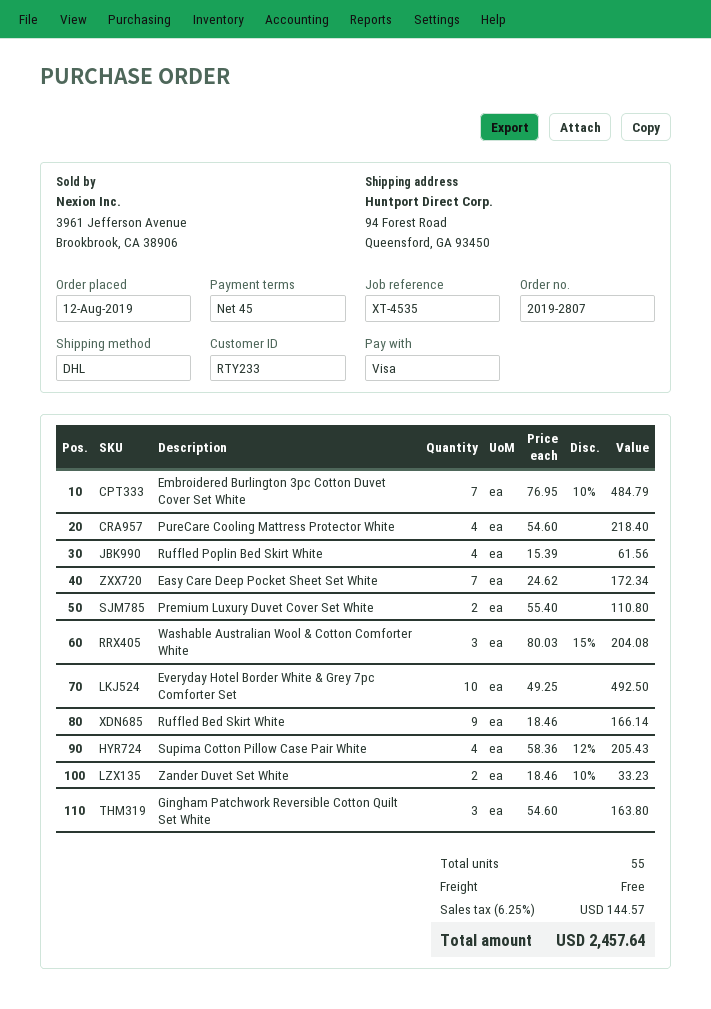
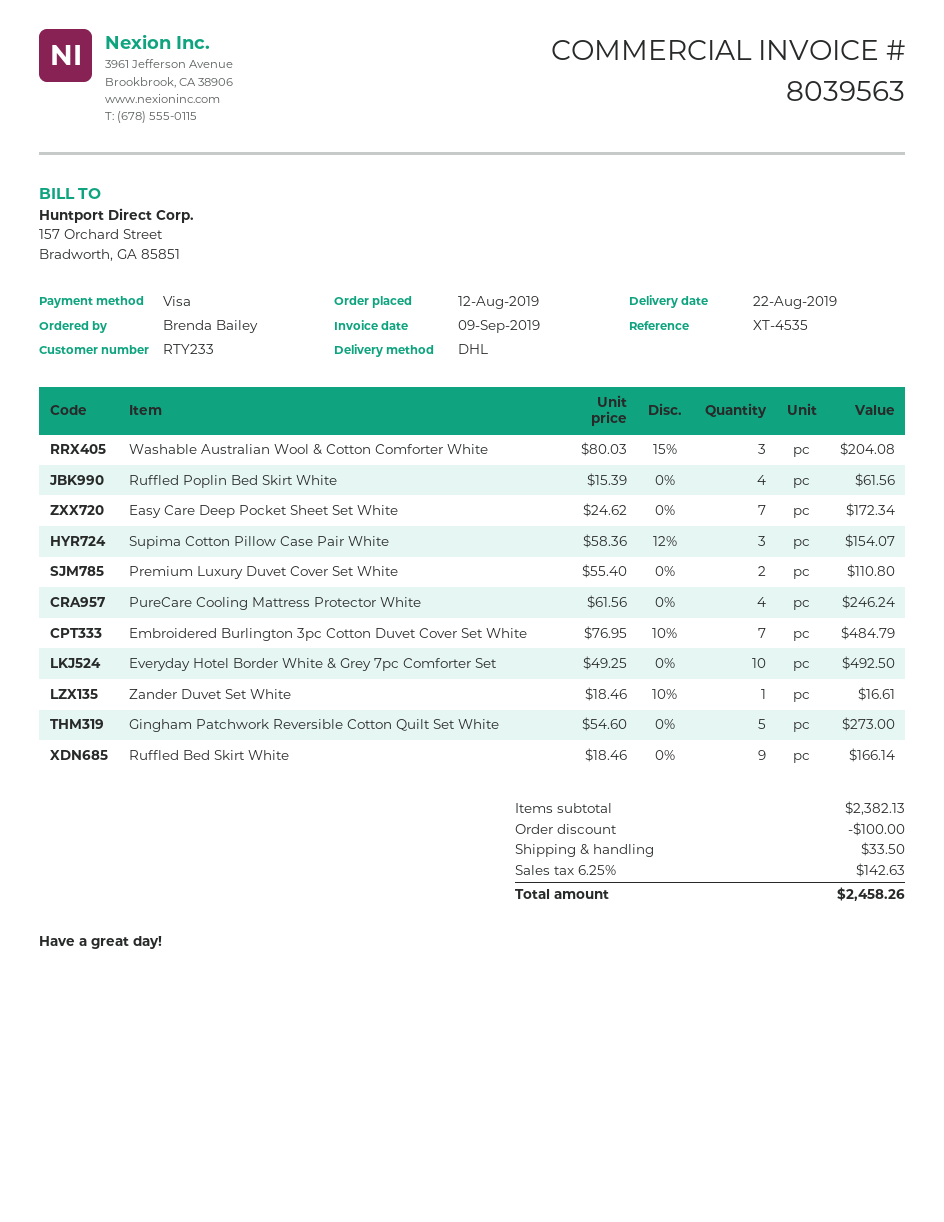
PureCare Cooling Mattress Protector White: 4 x 54.60 = 218.40 -> 4 x 61.56 = 246.24
Supima Cotton Pillow Case Pair White: 4 x 58.36 - 12% = 205.43 -> 3 x 58.36 - 12% = 154.07
Zander Duvet Set White: 2 x 18.46 - 10% = 33.23 -> 1 x 18.46 - 10% = 16.61
Gingham Patchwork Reversible Cotton Quilt Set White: 3 x 54.60 = 163.80 -> 5 x 54.60 = 273.00
discount: none -> 100.00
shipping: 0.00 -> 33.50
tax: 6.25% = 144.57 -> 6.25% = 142.63
total: 2457.64 -> 2458.26

